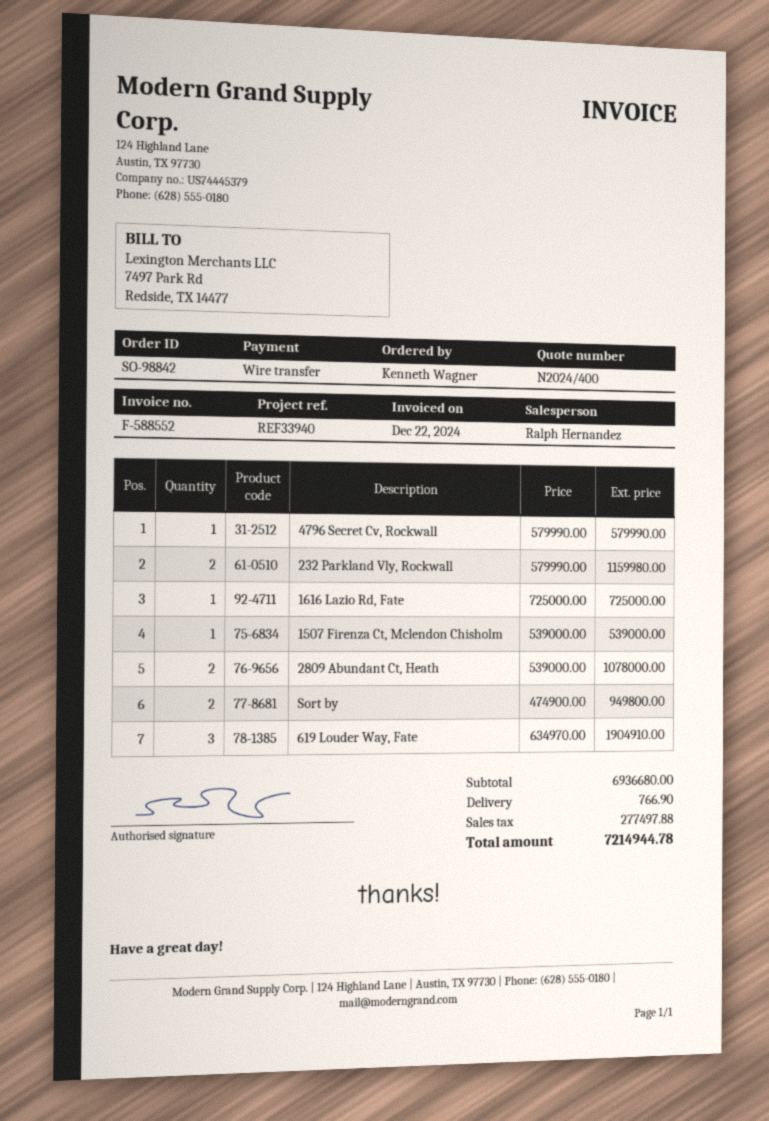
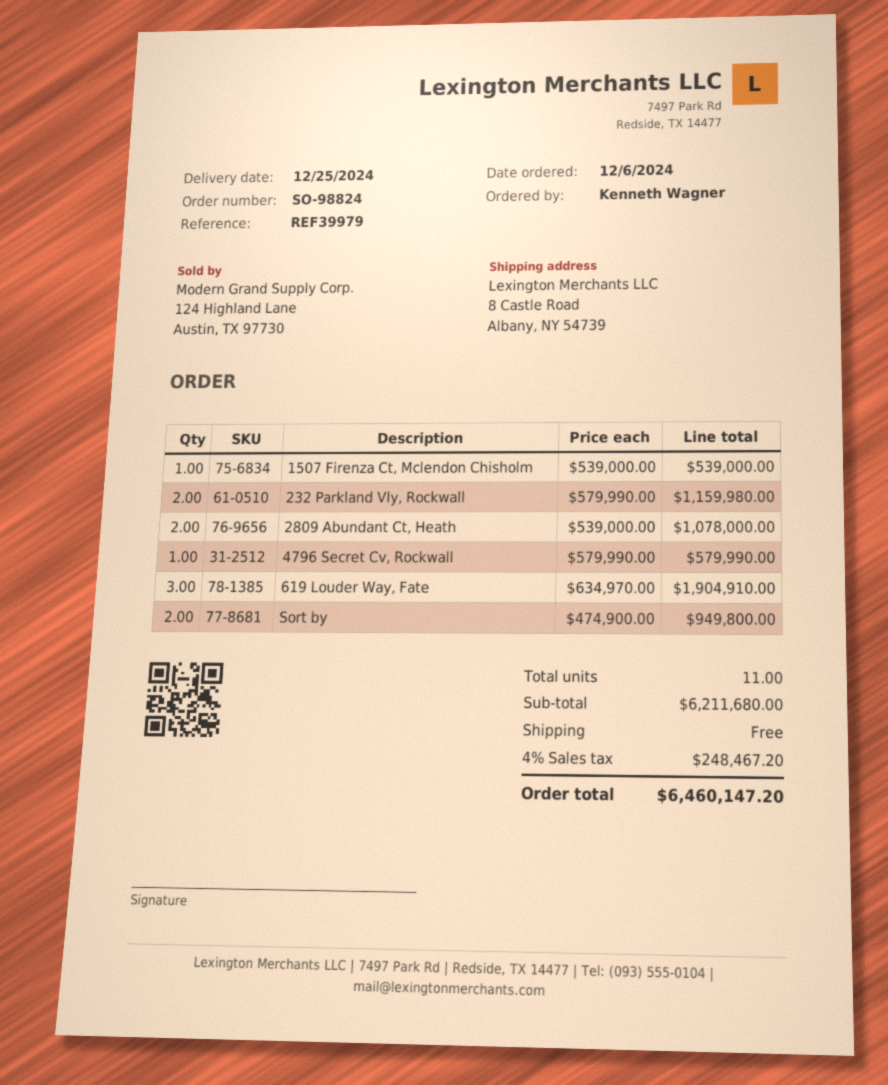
order number: SO-98842 -> SO-98824
reference: REF33940 -> REF39979
1616 Lazio Rd, Fate: 1 x 725000.00 = 725000.00 -> none
subtotal: 6936680.00 -> 6211680.00
shipping: 766.90 -> 0.00
tax: 277497.88 -> 248467.20
total: 7214944.78 -> 6460147.20

